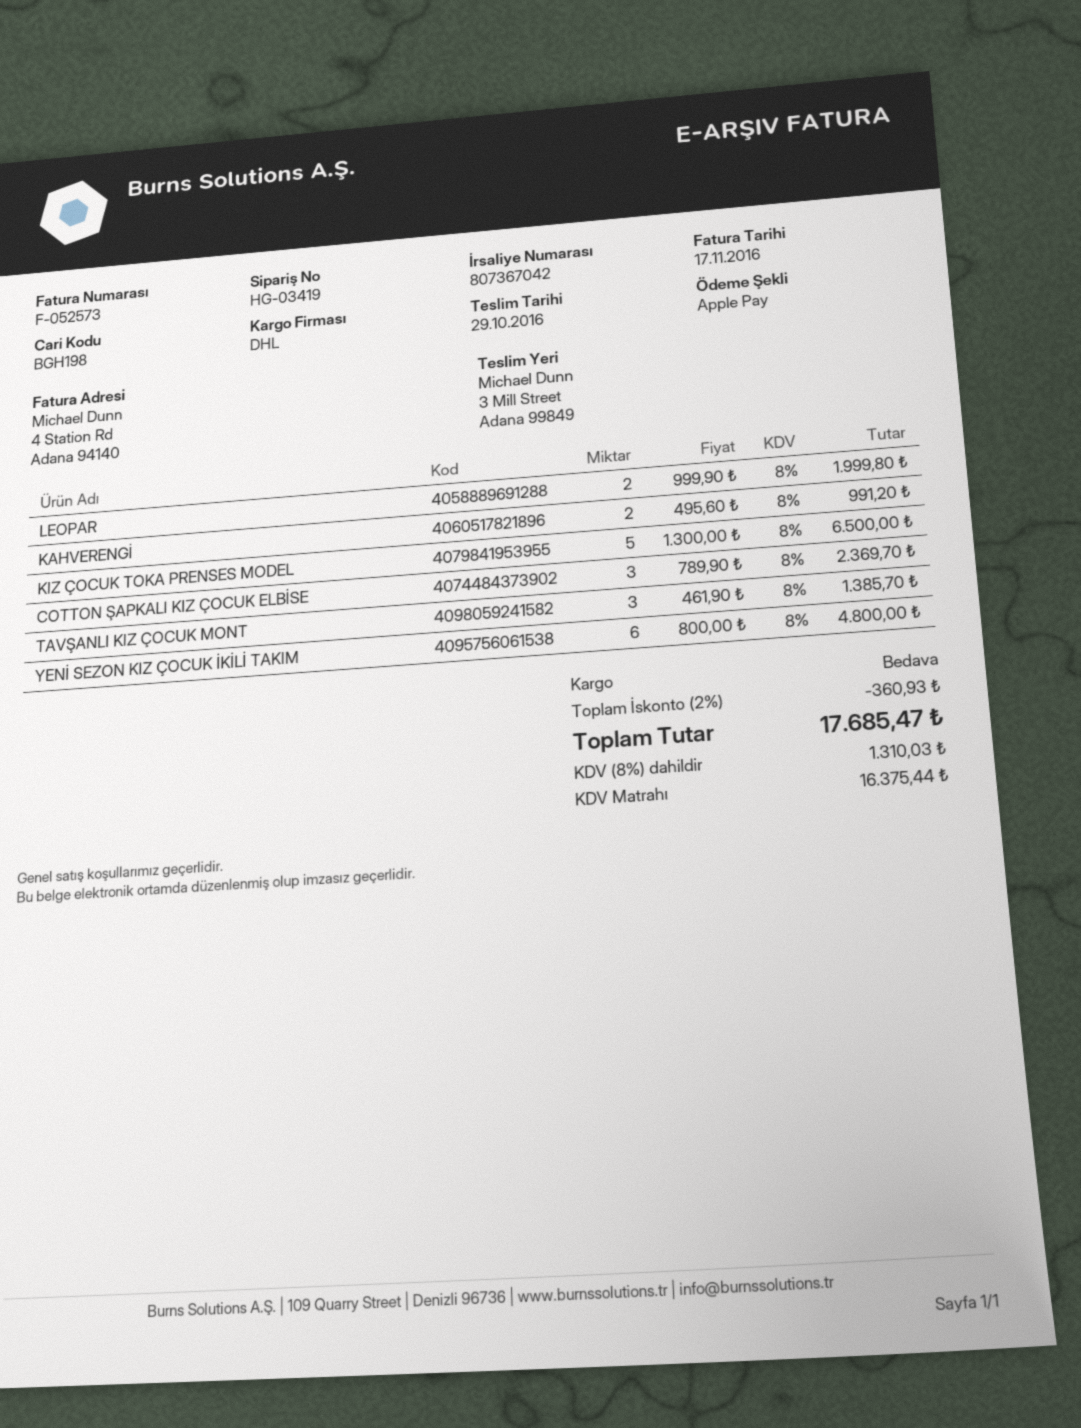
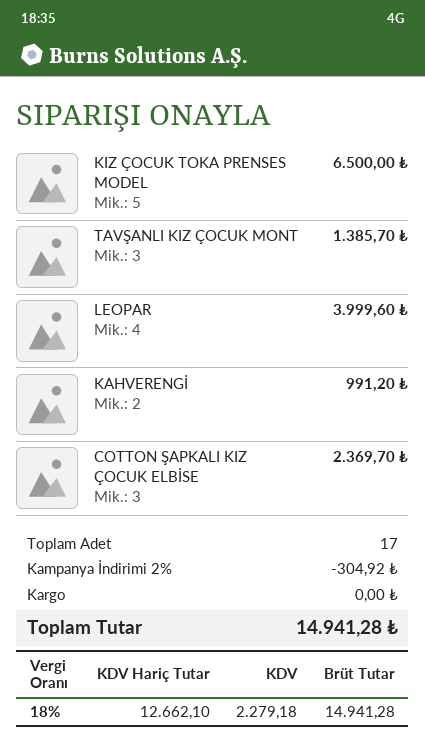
LEOPAR: 2 for 1999.80 -> 4 for 3999.60
YENİ SEZON KIZ ÇOCUK İKİLİ TAKIM: 6 for 4800.00 -> none
discount: 2% = 360.93 -> 2% = 304.92
net: 16375.44 -> 12662.10
tax: 8% = 1310.03 -> 18% = 2279.18
total: 17685.47 -> 14941.28

